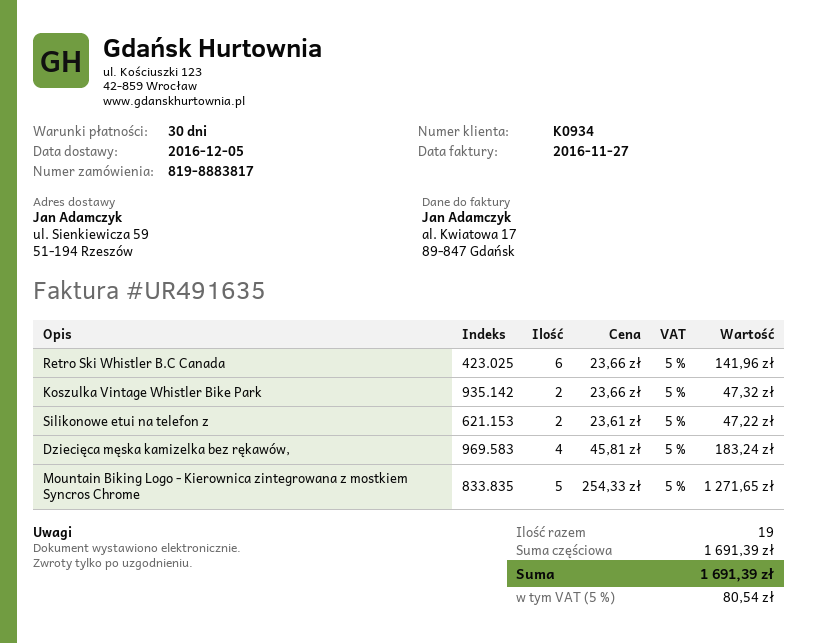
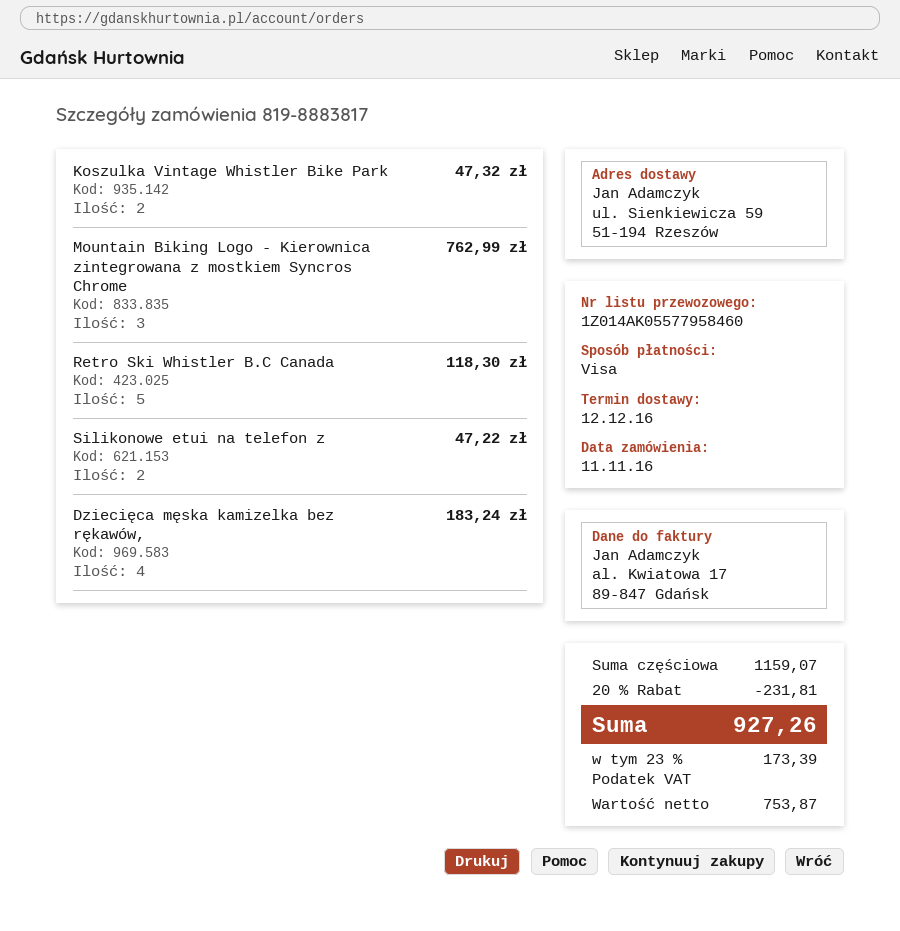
delivery date: 2016-12-05 -> 2016-12-12
Retro Ski Whistler B.C Canada: 6 for 141.96 -> 5 for 118.30
Mountain Biking Logo - Kierownica zintegrowana z mostkiem Syncros Chrome: 5 for 1271.65 -> 3 for 762.99
subtotal: 1691.39 -> 1159.07
discount: none -> 20% = 231.81
tax: 5% = 80.54 -> 23% = 173.39
total: 1691.39 -> 927.26

